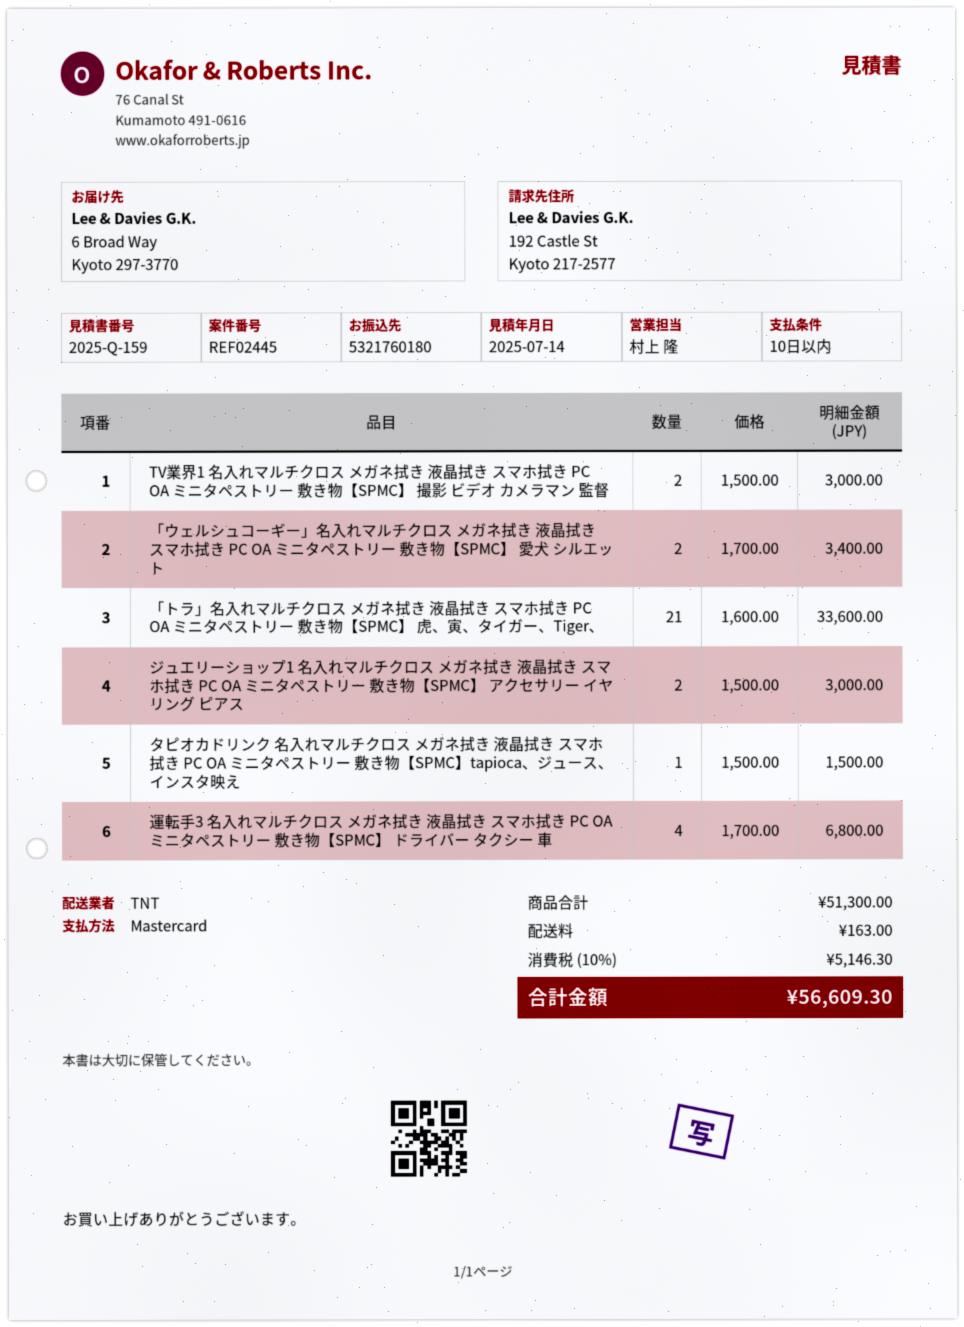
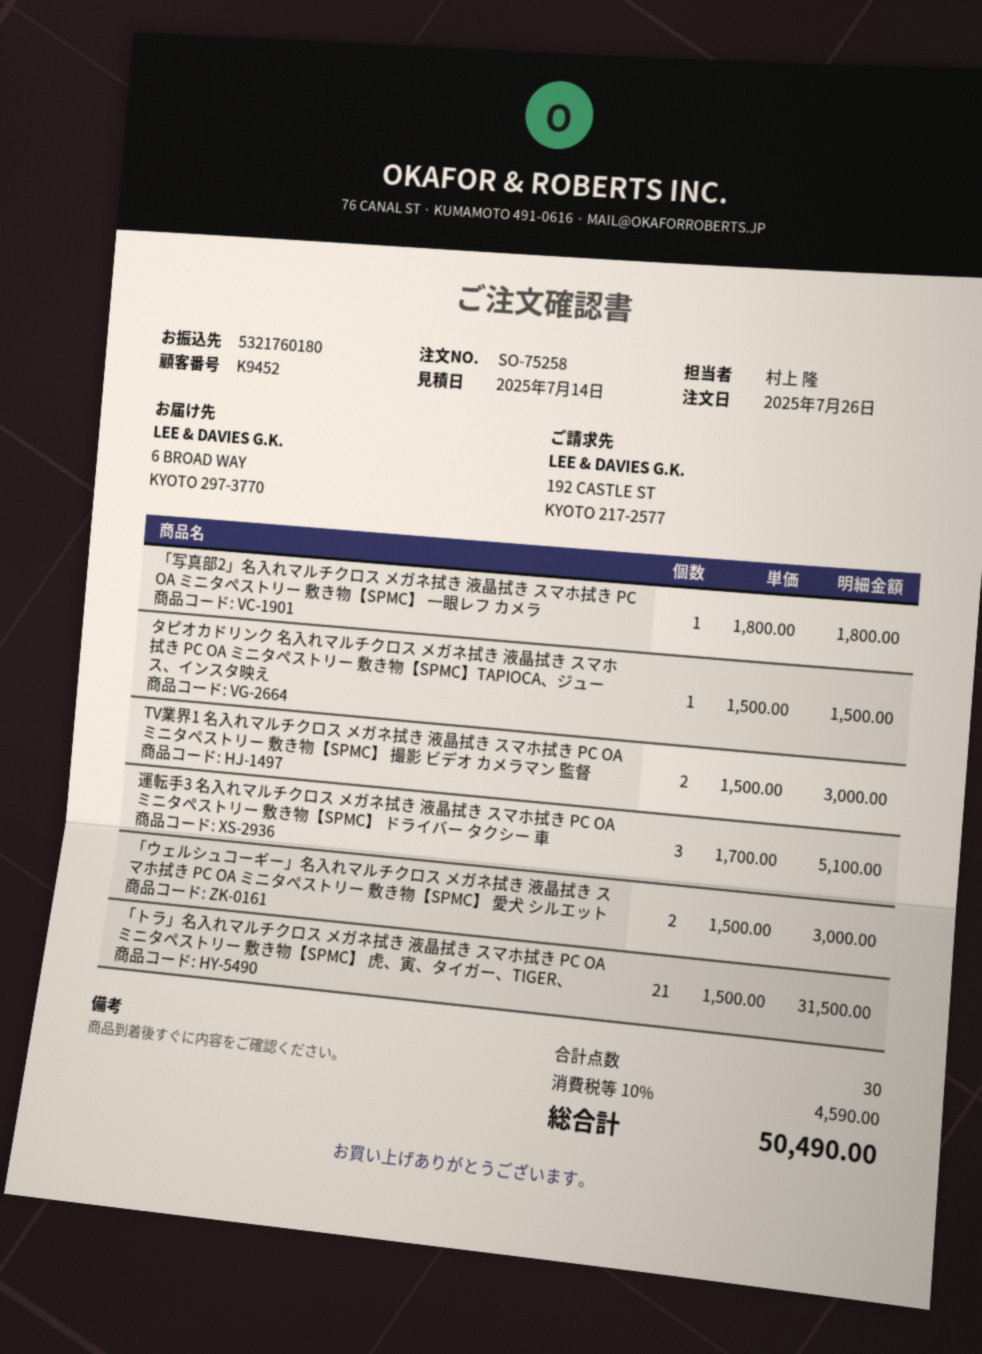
「ウェルシュコーギー」名入れマルチクロス メガネ拭き 液晶拭き スマホ拭き PC OA ミニタペストリー 敷き物【SPMC】 愛犬 シルエット: 2 x 1700.00 = 3400.00 -> 2 x 1500.00 = 3000.00
「トラ」名入れマルチクロス メガネ拭き 液晶拭き スマホ拭き PC OA ミニタペストリー 敷き物【SPMC】 虎、寅、タイガー、Tiger、: 21 x 1600.00 = 33600.00 -> 21 x 1500.00 = 31500.00
ジュエリーショップ1 名入れマルチクロス メガネ拭き 液晶拭き スマホ拭き PC OA ミニタペストリー 敷き物【SPMC】 アクセサリー イヤリング ピアス: 2 x 1500.00 = 3000.00 -> none
運転手3 名入れマルチクロス メガネ拭き 液晶拭き スマホ拭き PC OA ミニタペストリー 敷き物【SPMC】 ドライバー タクシー 車: 4 x 1700.00 = 6800.00 -> 3 x 1700.00 = 5100.00
「写真部2」名入れマルチクロス メガネ拭き 液晶拭き スマホ拭き PC OA ミニタペストリー 敷き物【SPMC】 一眼レフ カメラ: none -> 1 x 1800.00 = 1800.00
shipping: 163.00 -> none
tax: 10% = 5146.30 -> 10% = 4590.00
total: 56609.30 -> 50490.00

